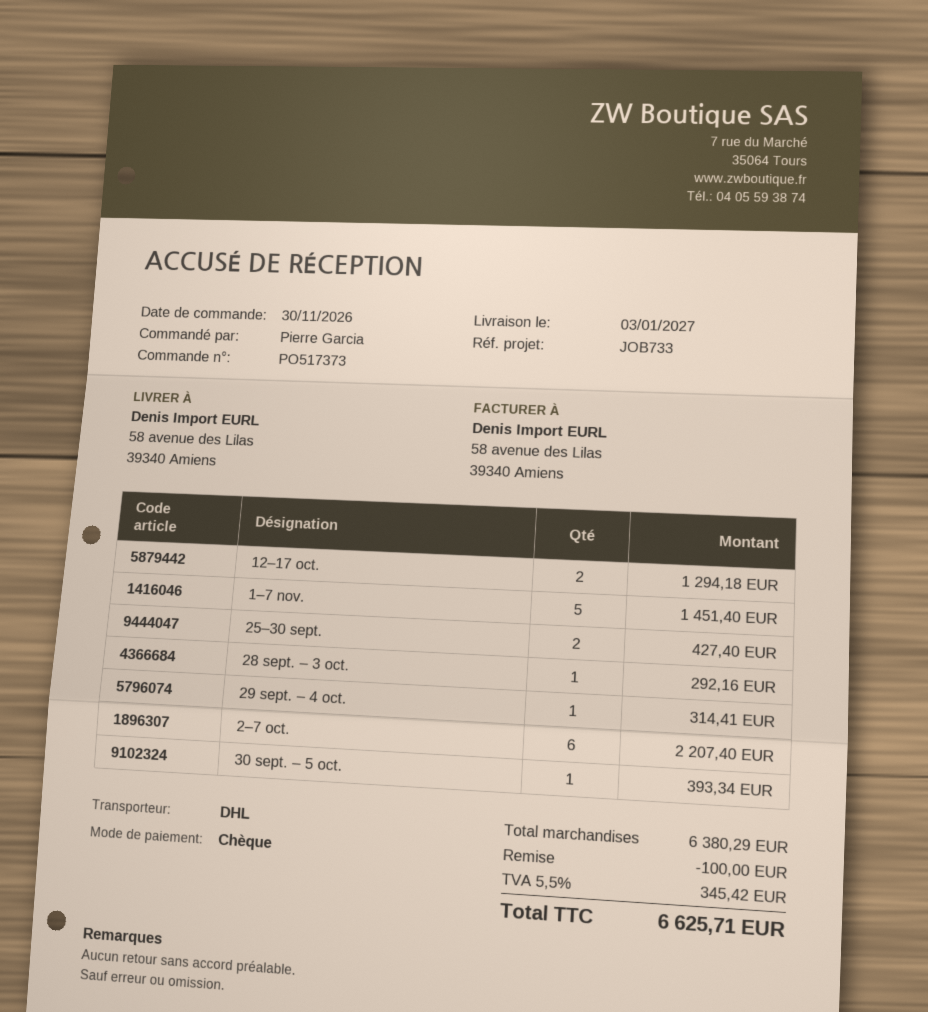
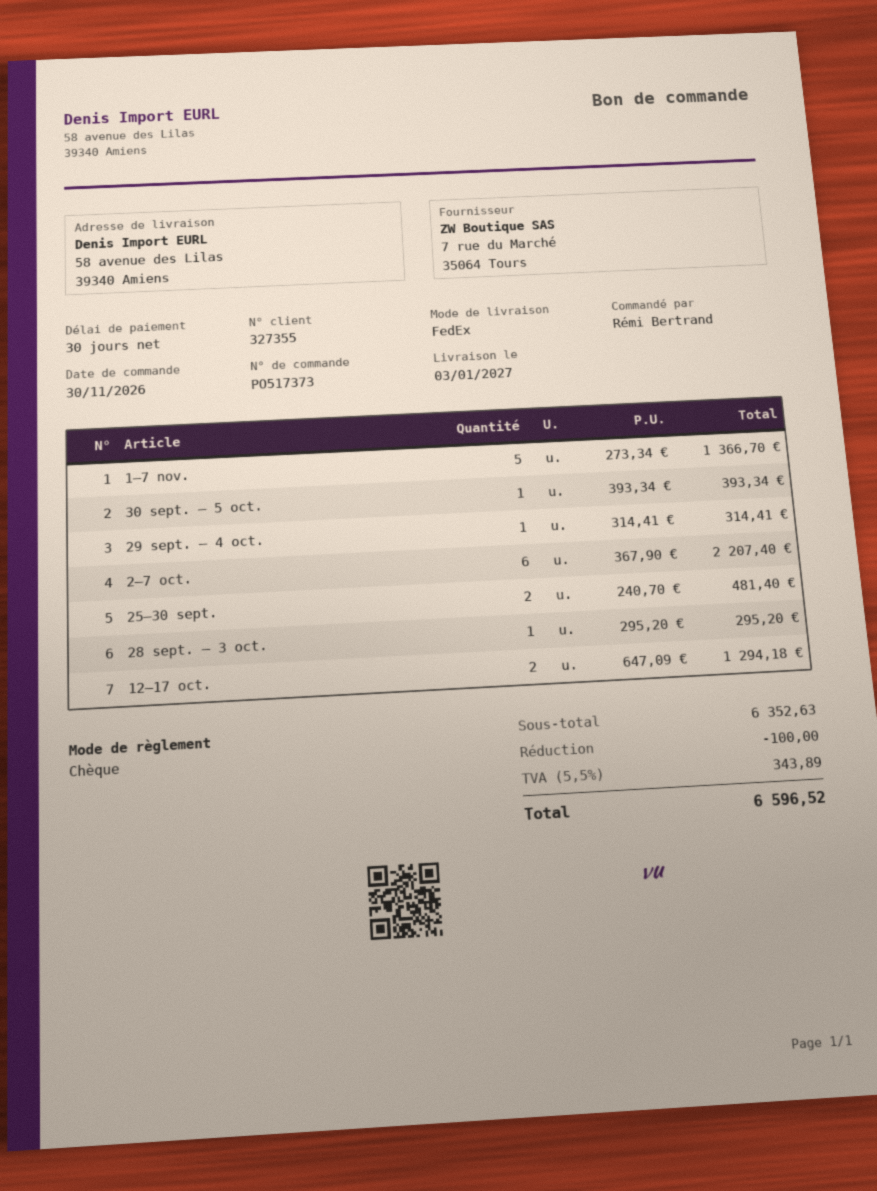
ordered by: Pierre Garcia -> Rémi Bertrand
shipping method: DHL -> FedEx
1–7 nov.: 5 for 1451.40 -> 5 for 1366.70
25–30 sept.: 2 for 427.40 -> 2 for 481.40
28 sept. – 3 oct.: 1 for 292.16 -> 1 for 295.20
subtotal: 6380.29 -> 6352.63
tax: 5.5% = 345.42 -> 5.5% = 343.89
total: 6625.71 -> 6596.52

